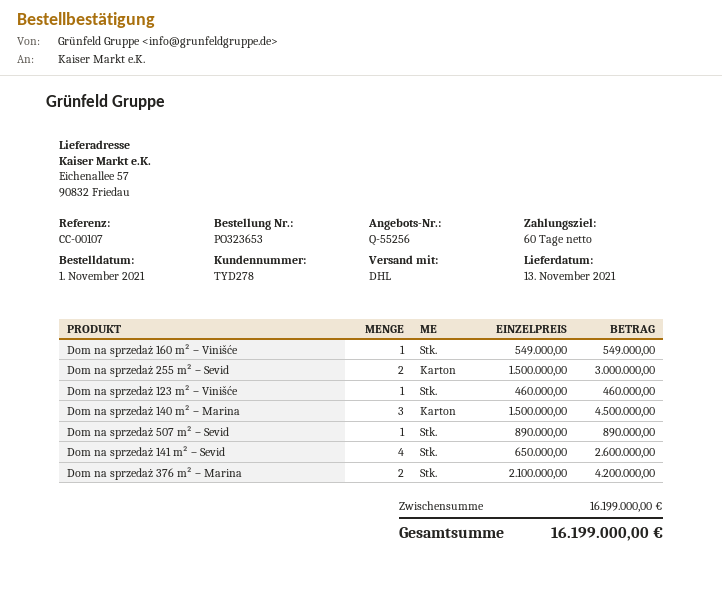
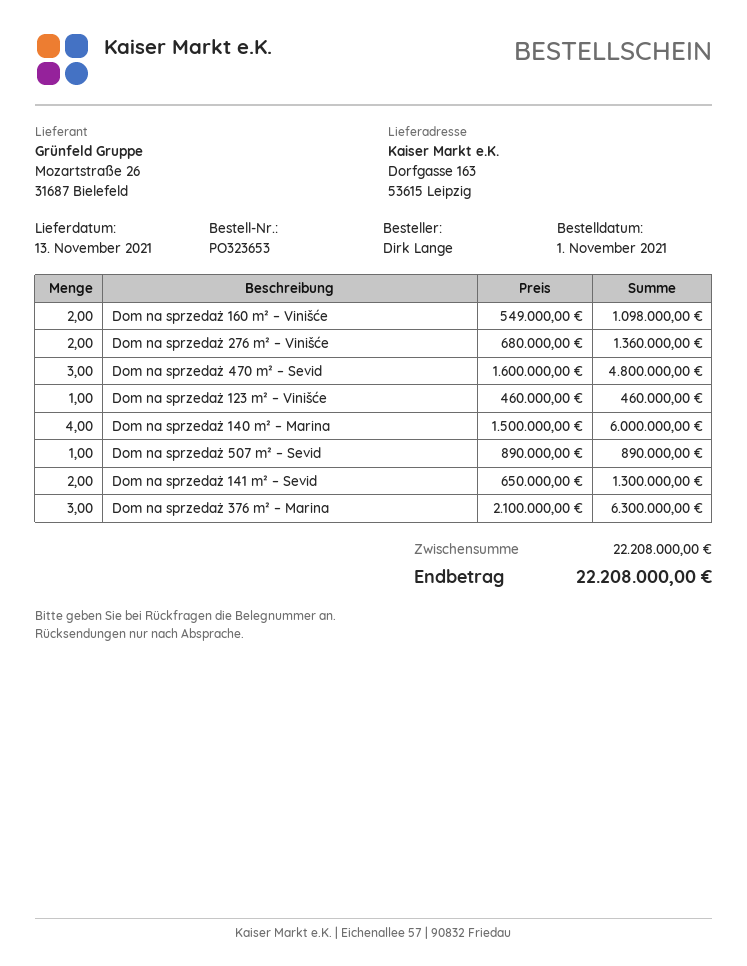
ship to: Eichenallee 57, 90832 Friedau -> Dorfgasse 163, 53615 Leipzig
Dom na sprzedaż 160 m² – Vinišće: 1 x 549000.00 = 549000.00 -> 2 x 549000.00 = 1098000.00
Dom na sprzedaż 255 m² – Sevid: 2 x 1500000.00 = 3000000.00 -> none
Dom na sprzedaż 140 m² – Marina: 3 x 1500000.00 = 4500000.00 -> 4 x 1500000.00 = 6000000.00
Dom na sprzedaż 141 m² – Sevid: 4 x 650000.00 = 2600000.00 -> 2 x 650000.00 = 1300000.00
Dom na sprzedaż 376 m² – Marina: 2 x 2100000.00 = 4200000.00 -> 3 x 2100000.00 = 6300000.00
Dom na sprzedaż 276 m² – Vinišće: none -> 2 x 680000.00 = 1360000.00
Dom na sprzedaż 470 m² – Sevid: none -> 3 x 1600000.00 = 4800000.00
subtotal: 16199000.00 -> 22208000.00
total: 16199000.00 -> 22208000.00

